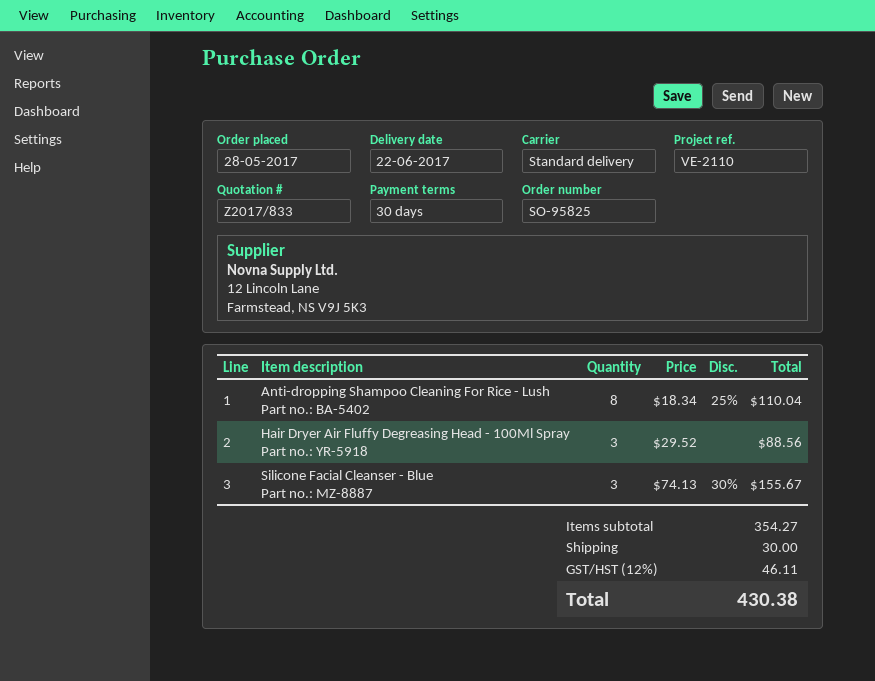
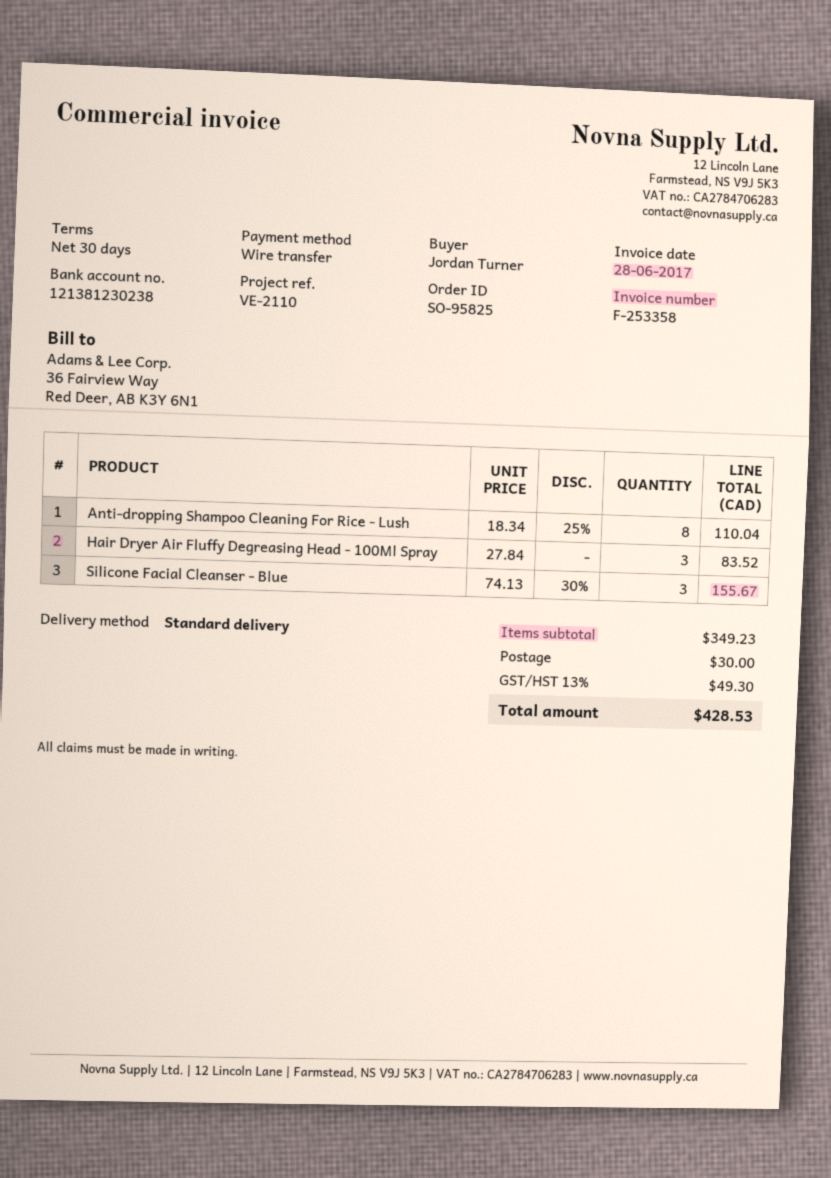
Hair Dryer Air Fluffy Degreasing Head - 100Ml Spray: 3 x 29.52 = 88.56 -> 3 x 27.84 = 83.52
subtotal: 354.27 -> 349.23
tax: 12% = 46.11 -> 13% = 49.30
total: 430.38 -> 428.53

